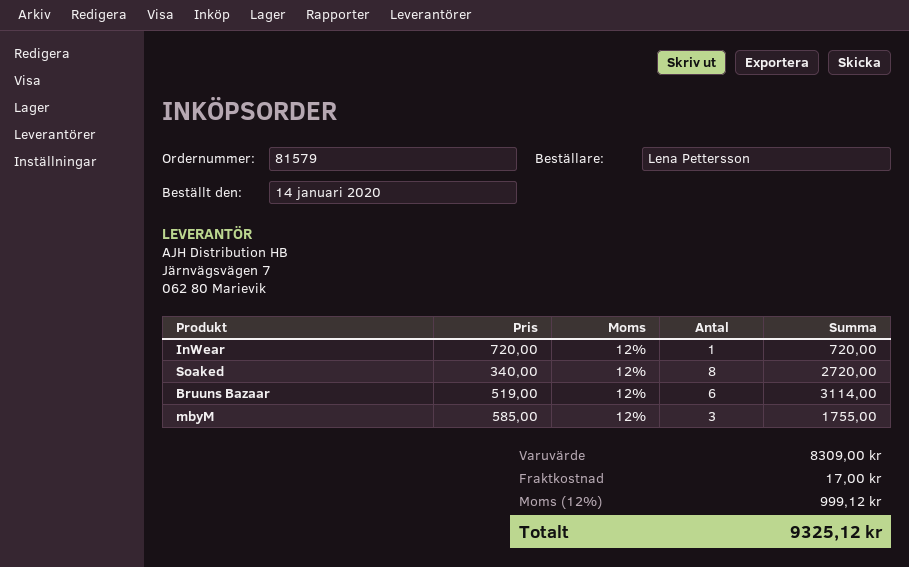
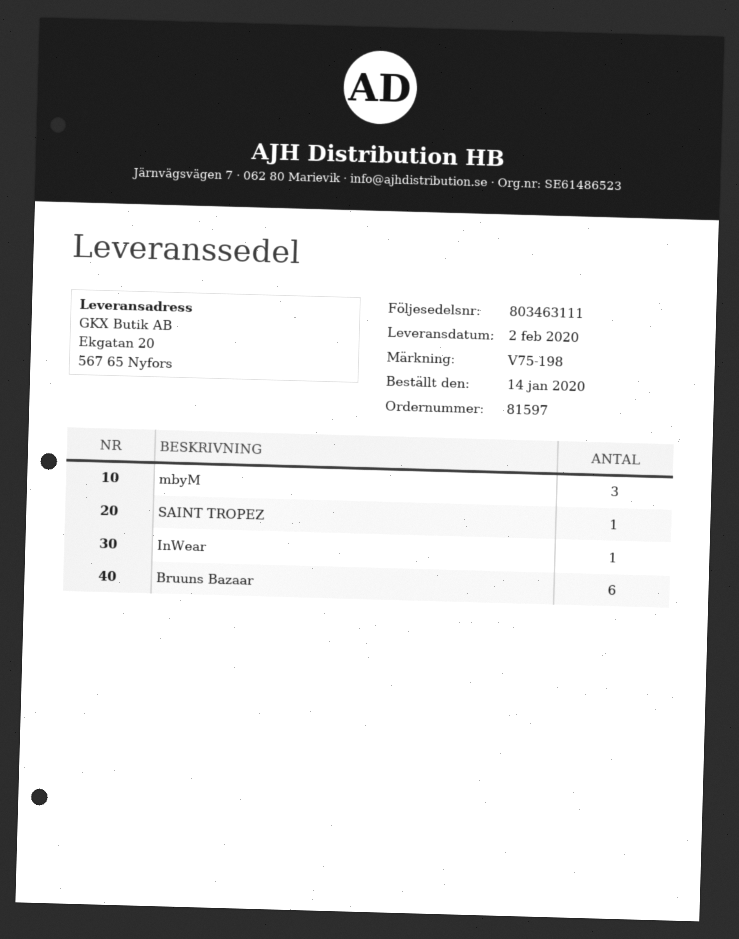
order number: 81579 -> 81597
Soaked: 8 -> none
SAINT TROPEZ: none -> 1

